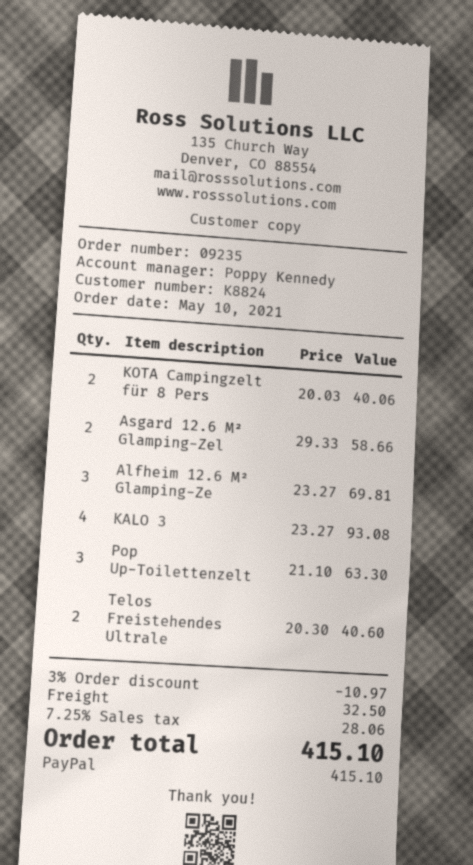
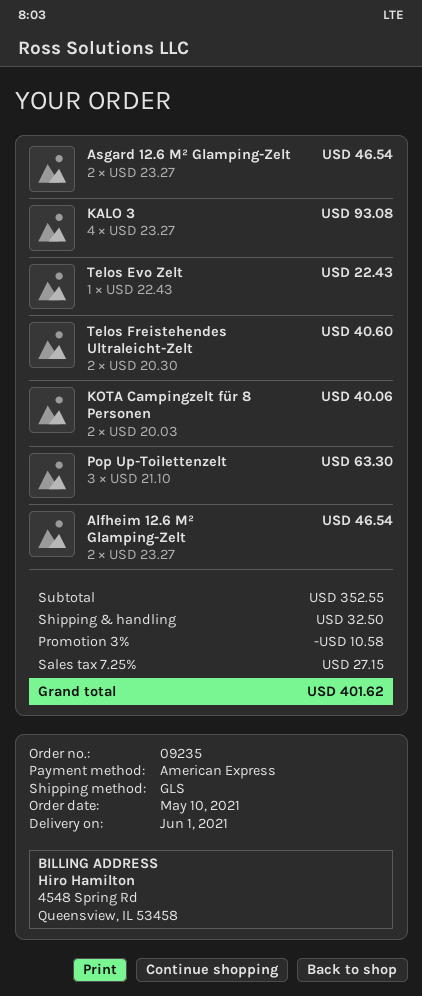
payment method: PayPal -> American Express
Asgard 12.6 M² Glamping-Zel: 2 x 29.33 = 58.66 -> 2 x 23.27 = 46.54
Alfheim 12.6 M² Glamping-Ze: 3 x 23.27 = 69.81 -> 2 x 23.27 = 46.54
Telos Evo Zelt: none -> 1 x 22.43 = 22.43
discount: 3% = 10.97 -> 3% = 10.58
tax: 7.25% = 28.06 -> 7.25% = 27.15
total: 415.10 -> 401.62

